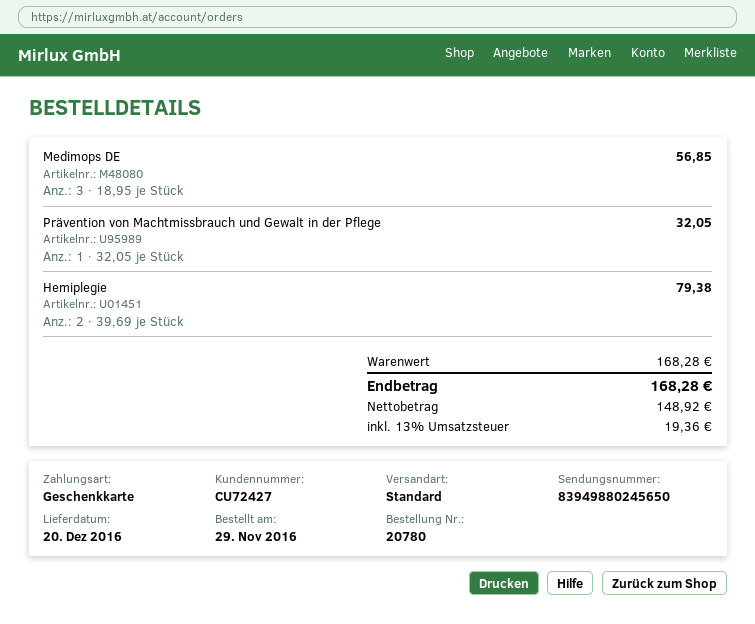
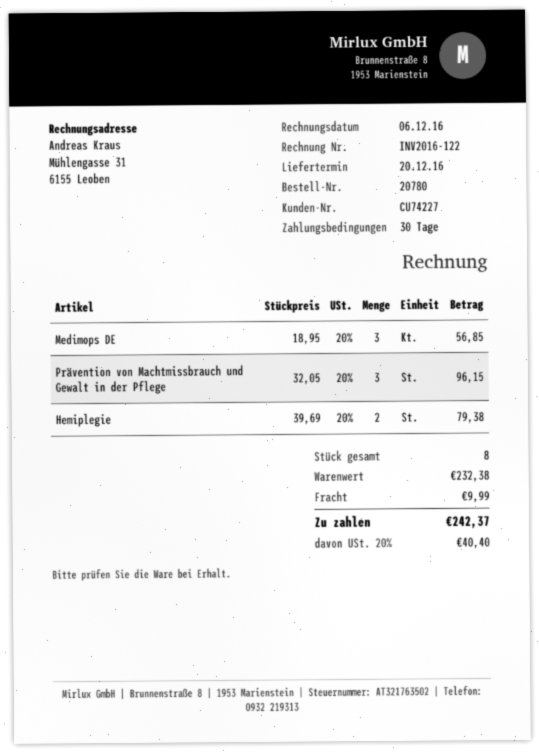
customer number: CU72427 -> CU74227
Prävention von Machtmissbrauch und Gewalt in der Pflege: 1 x 32.05 = 32.05 -> 3 x 32.05 = 96.15
subtotal: 168.28 -> 232.38
shipping: none -> 9.99
tax: 13% = 19.36 -> 20% = 40.40
total: 168.28 -> 242.37

